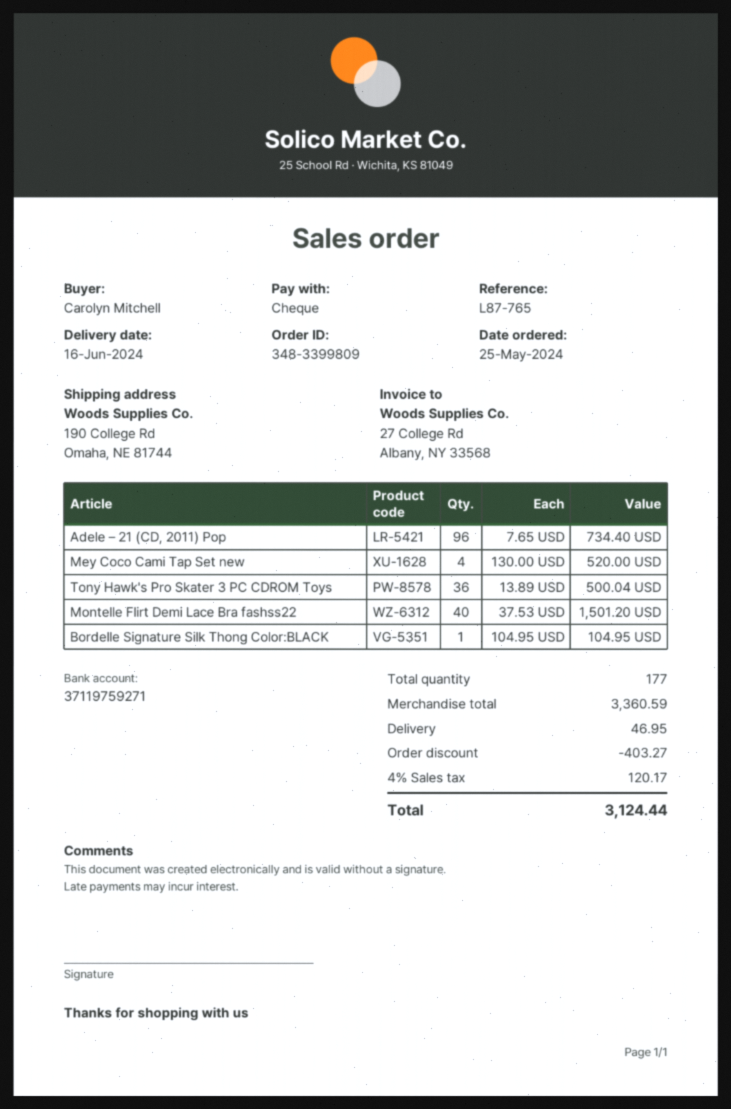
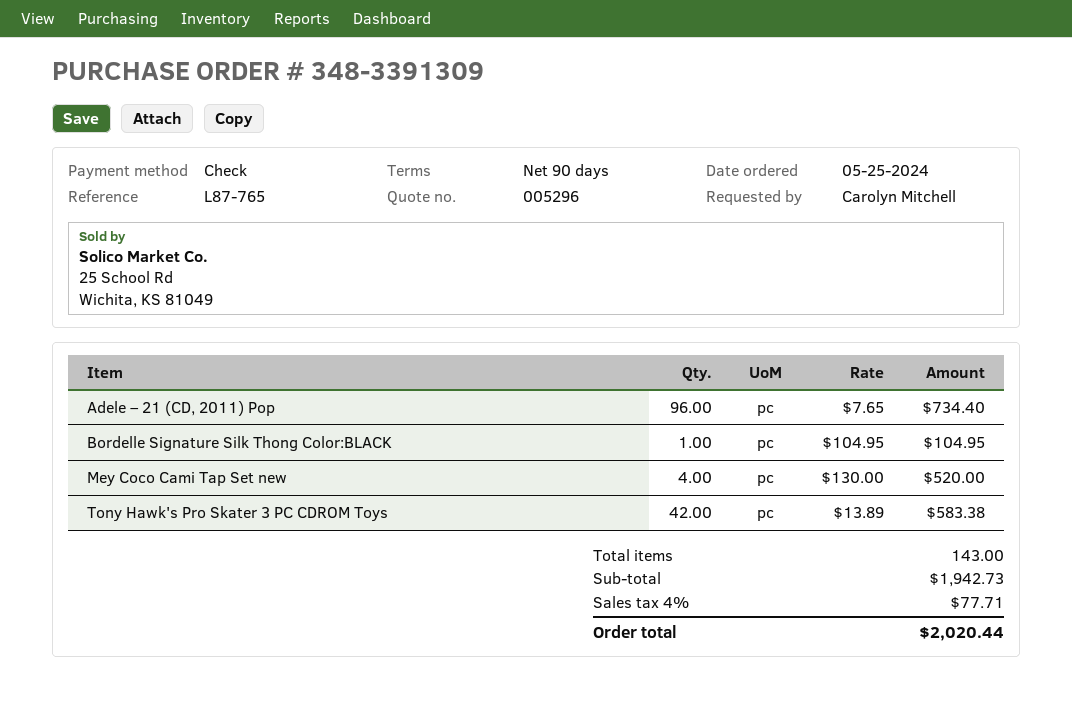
order number: 348-3399809 -> 348-3391309
Tony Hawk's Pro Skater 3 PC CDROM Toys: 36 x 13.89 = 500.04 -> 42 x 13.89 = 583.38
Montelle Flirt Demi Lace Bra fashss22: 40 x 37.53 = 1501.20 -> none
total quantity: 177 -> 143
subtotal: 3360.59 -> 1942.73
discount: 403.27 -> none
shipping: 46.95 -> none
tax: 4% = 120.17 -> 4% = 77.71
total: 3124.44 -> 2020.44

